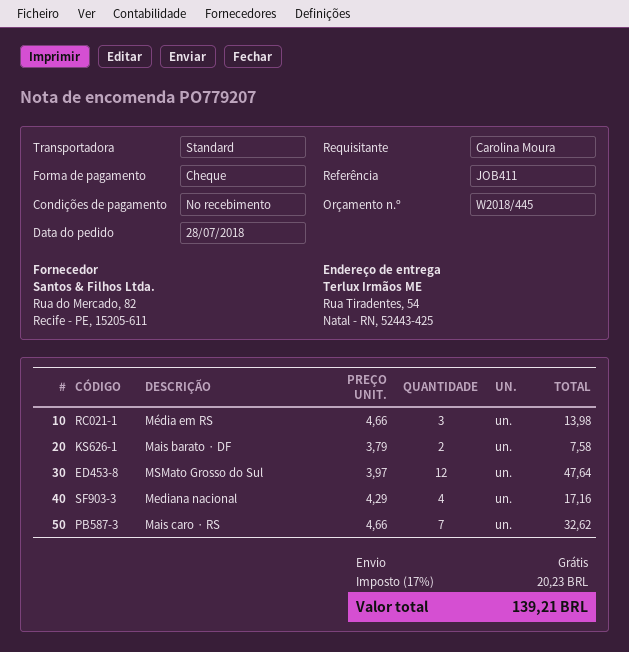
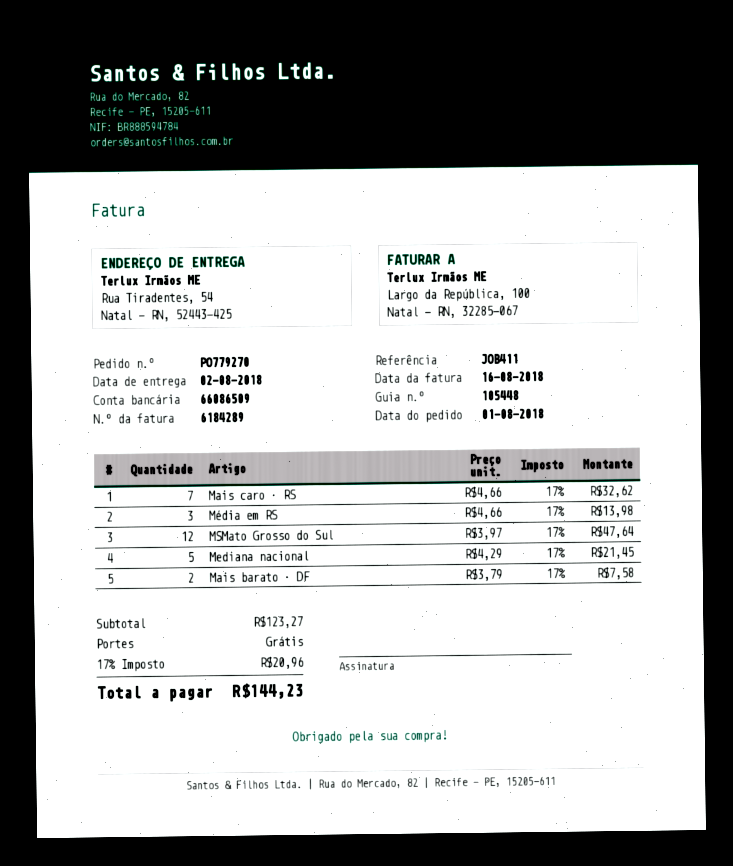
order number: PO779207 -> PO779270
order date: 2018-07-28 -> 2018-08-01
Mediana nacional: 4 x 4.29 = 17.16 -> 5 x 4.29 = 21.45
tax: 17% = 20.23 -> 17% = 20.96
total: 139.21 -> 144.23

